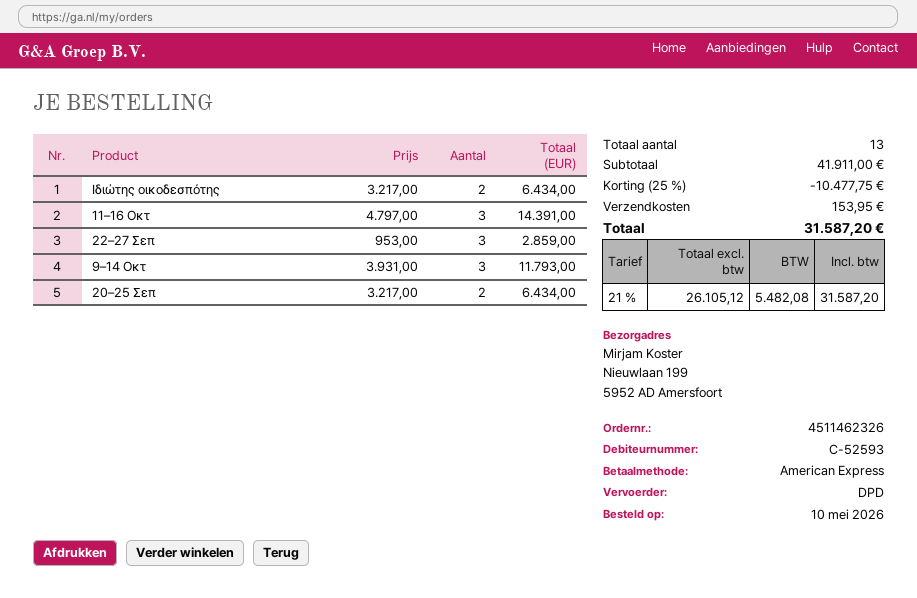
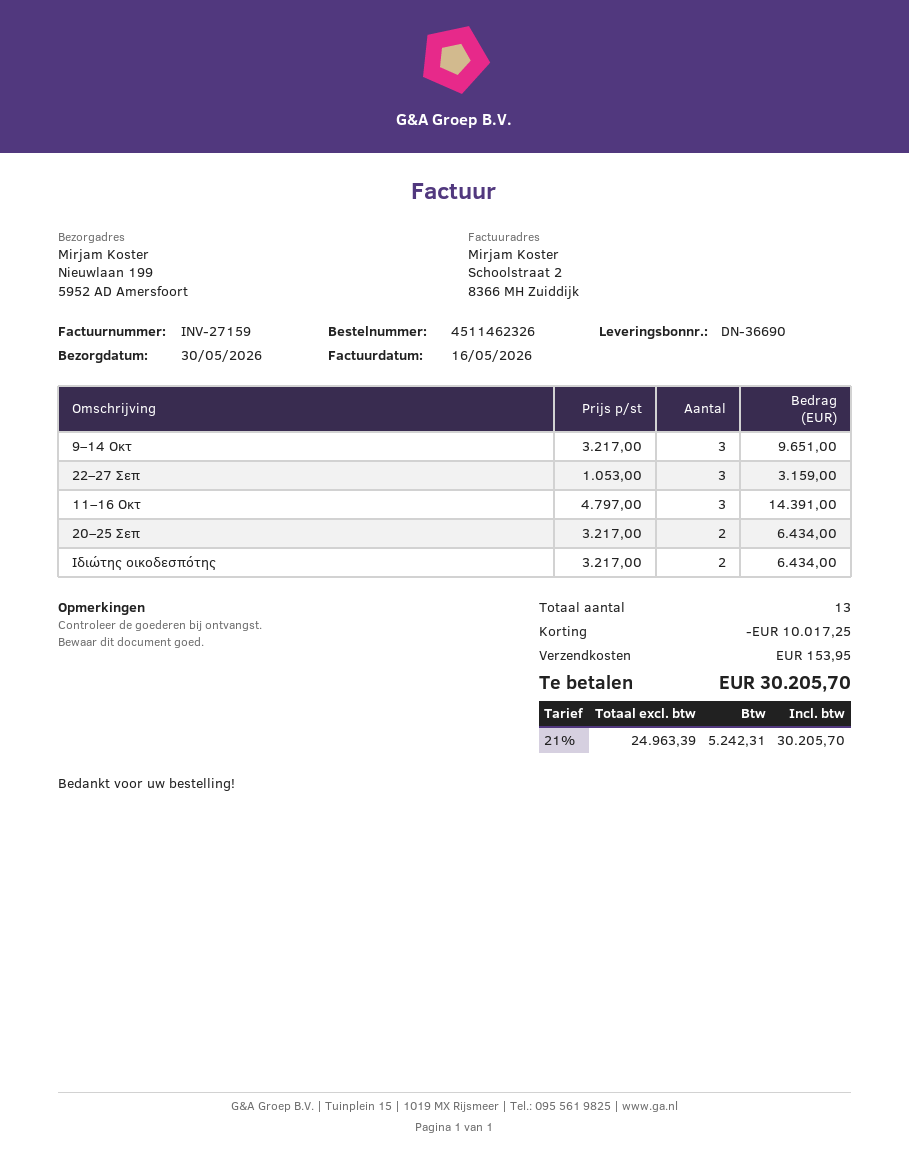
22–27 Σεπ: 3 x 953.00 = 2859.00 -> 3 x 1053.00 = 3159.00
9–14 Οκτ: 3 x 3931.00 = 11793.00 -> 3 x 3217.00 = 9651.00
discount: 10477.75 -> 10017.25
net: 26105.12 -> 24963.39
tax: 21% = 5482.08 -> 21% = 5242.31
total: 31587.20 -> 30205.70

